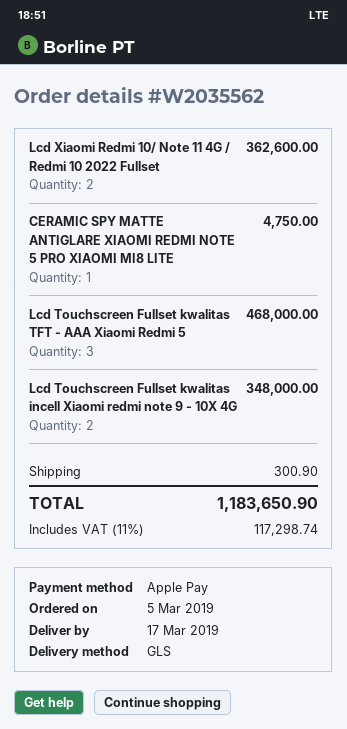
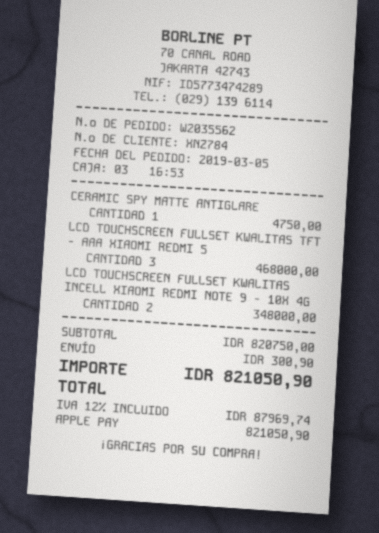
Lcd Xiaomi Redmi 10/ Note 11 4G / Redmi 10 2022 Fullset: 2 for 362600.00 -> none
tax: 11% = 117298.74 -> 12% = 87969.74
total: 1183650.90 -> 821050.90

